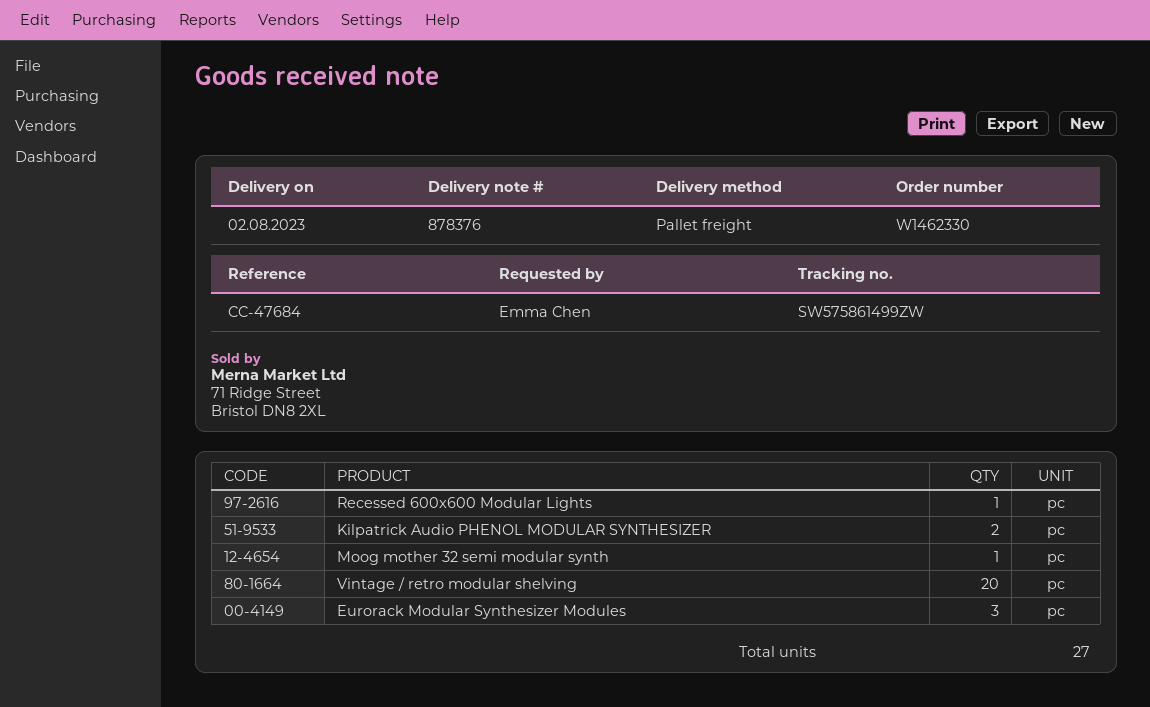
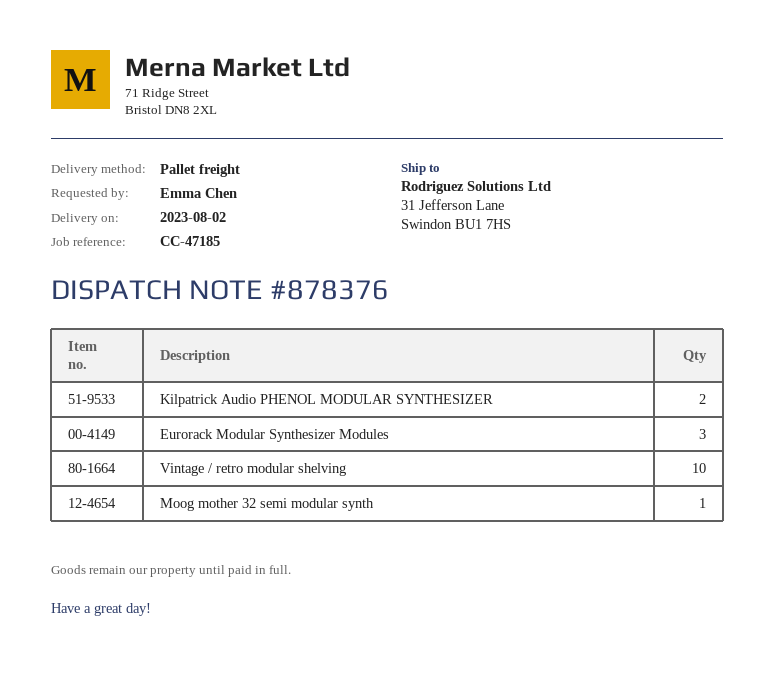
reference: CC-47684 -> CC-47185
Recessed 600x600 Modular Lights: 1 -> none
Vintage / retro modular shelving: 20 -> 10

